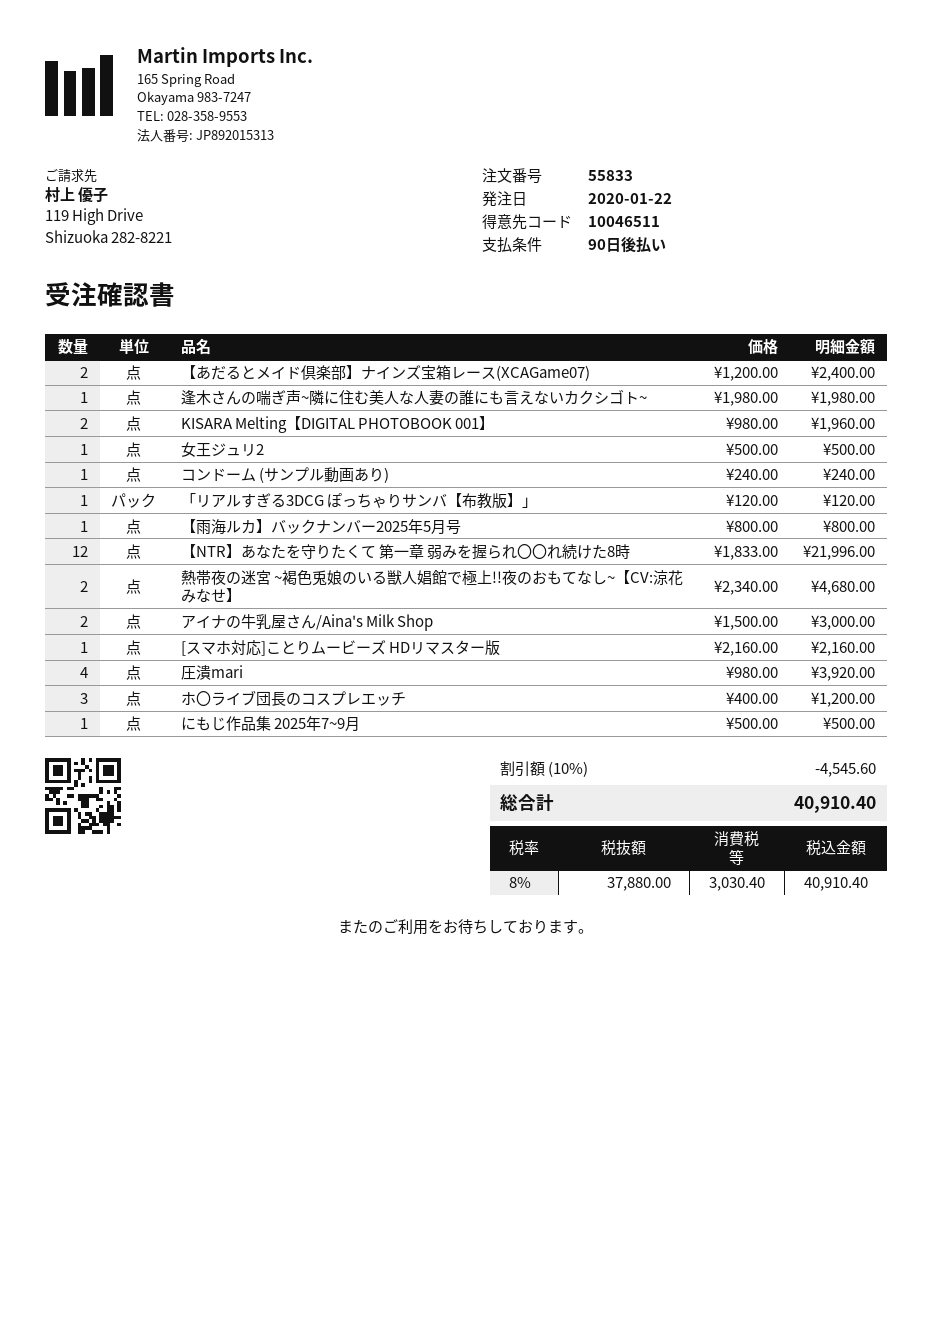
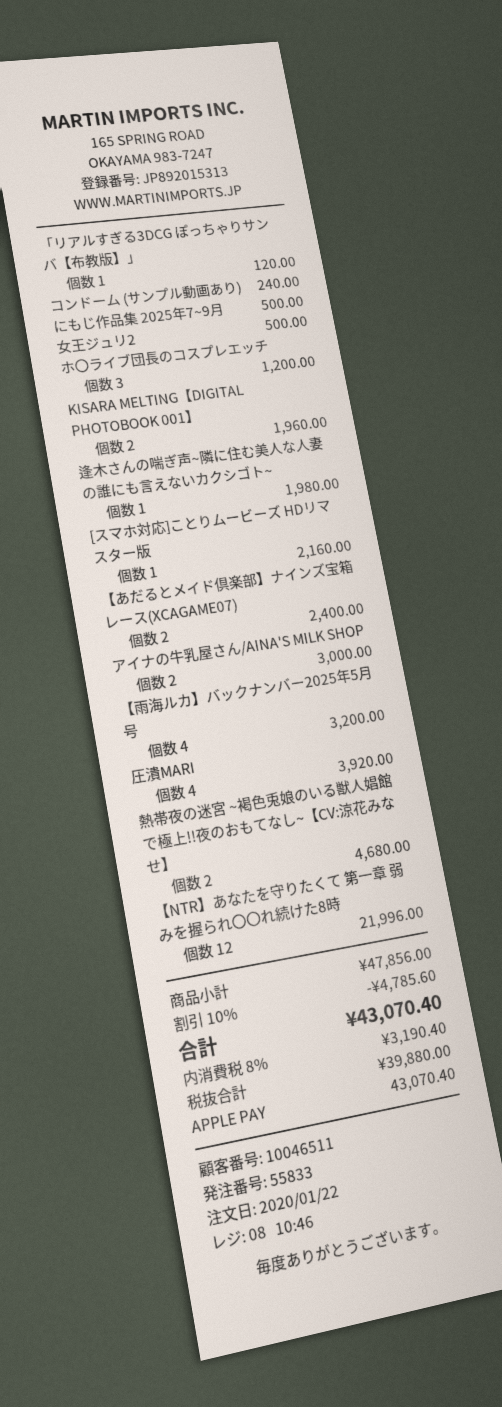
【雨海ルカ】バックナンバー2025年5月号: 1 for 800.00 -> 4 for 3200.00
discount: 10% = 4545.60 -> 10% = 4785.60
net: 37880.00 -> 39880.00
tax: 8% = 3030.40 -> 8% = 3190.40
total: 40910.40 -> 43070.40

